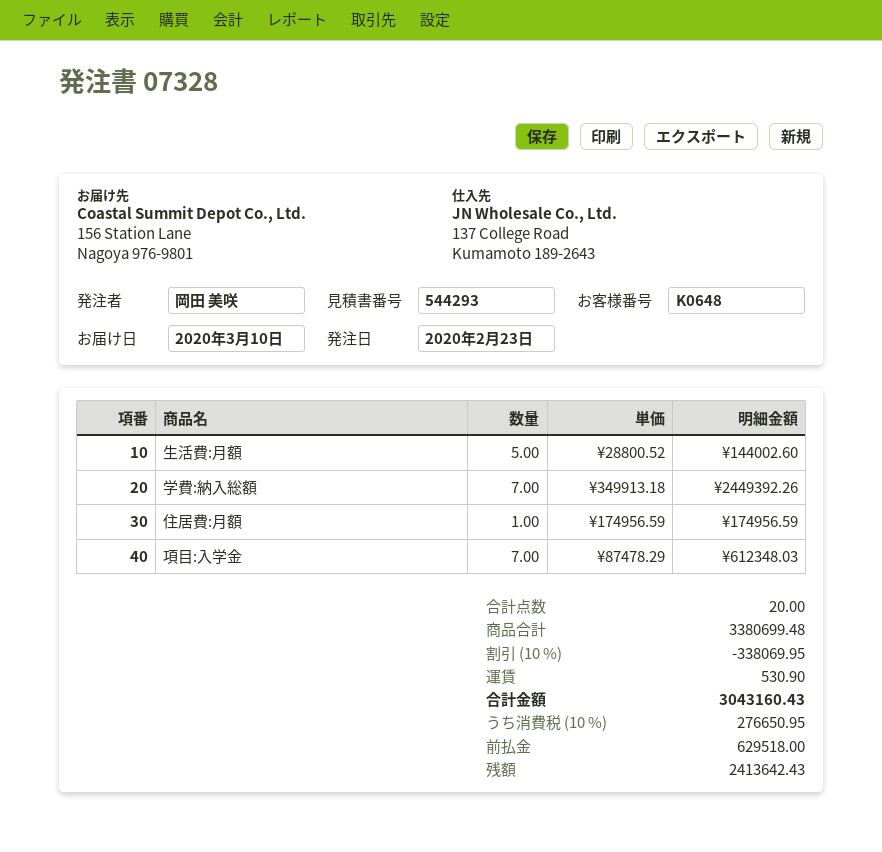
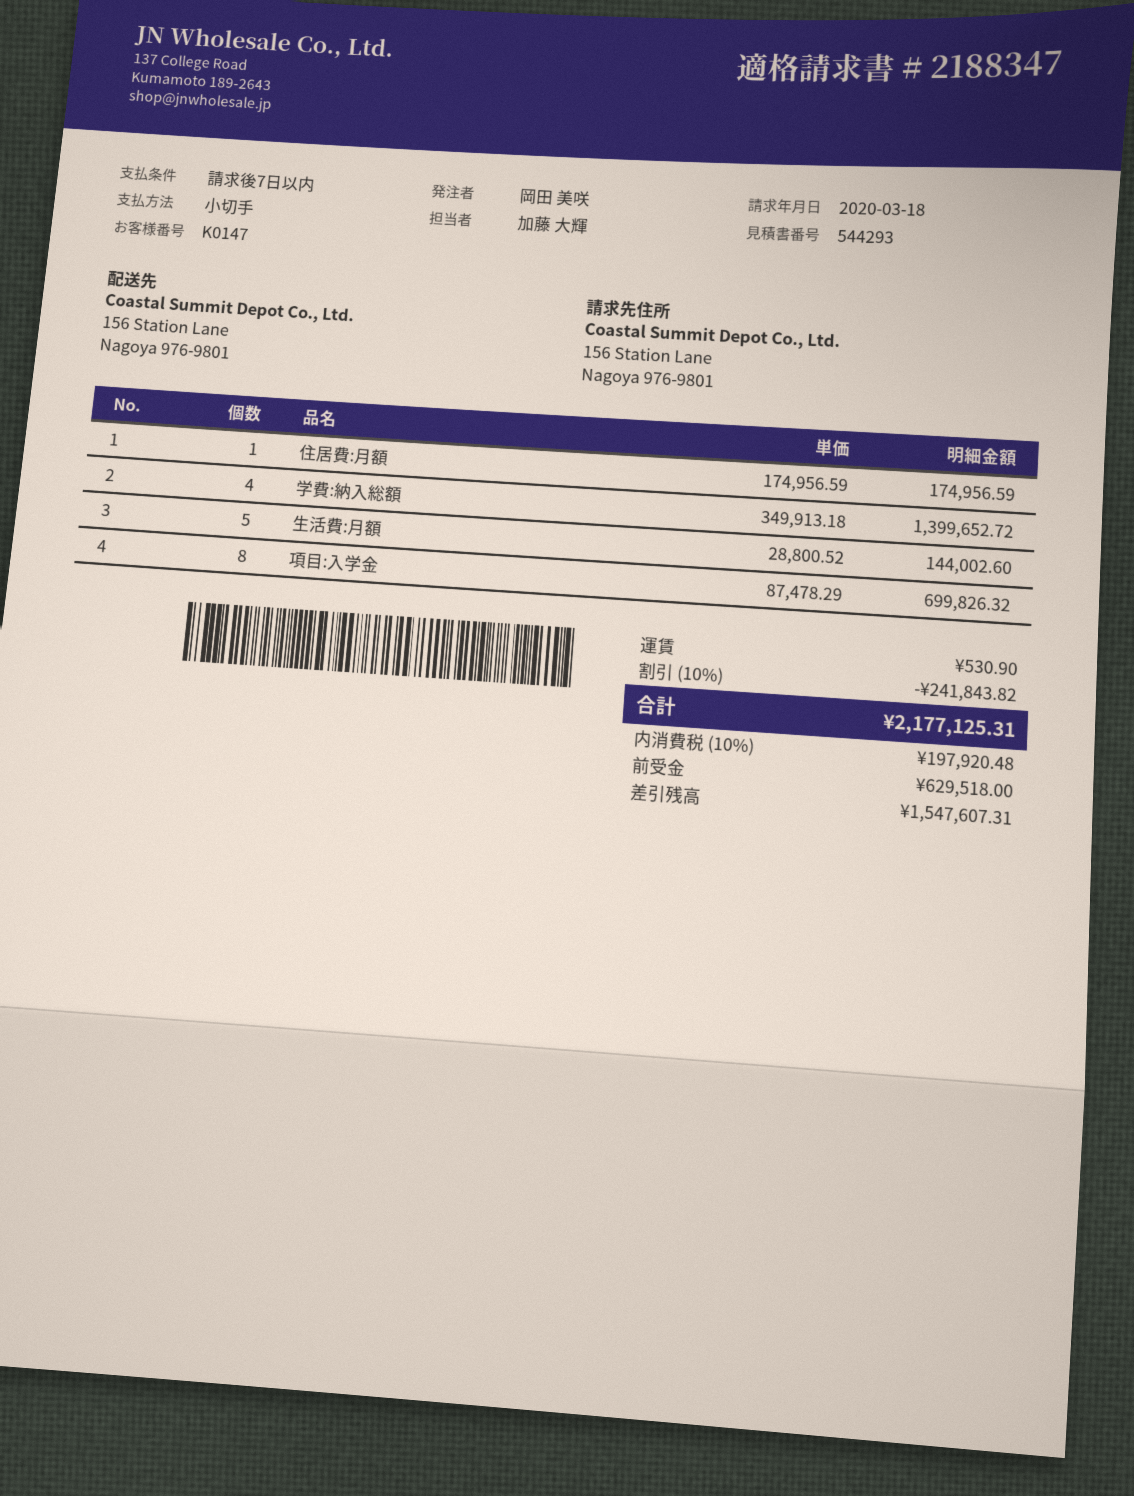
customer number: K0648 -> K0147
学費:納入総額: 7 x 349913.18 = 2449392.26 -> 4 x 349913.18 = 1399652.72
項目:入学金: 7 x 87478.29 = 612348.03 -> 8 x 87478.29 = 699826.32
discount: 10% = 338069.95 -> 10% = 241843.82
tax: 10% = 276650.95 -> 10% = 197920.48
total: 3043160.43 -> 2177125.31
balance: 2413642.43 -> 1547607.31

